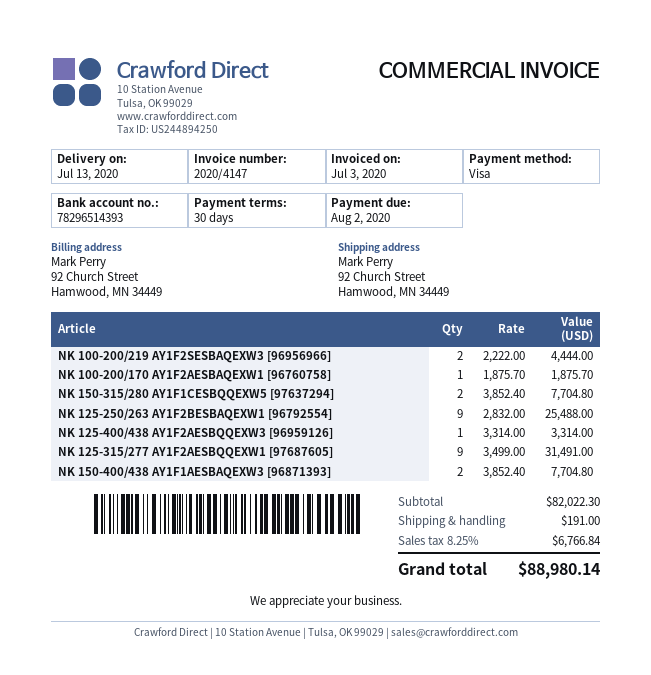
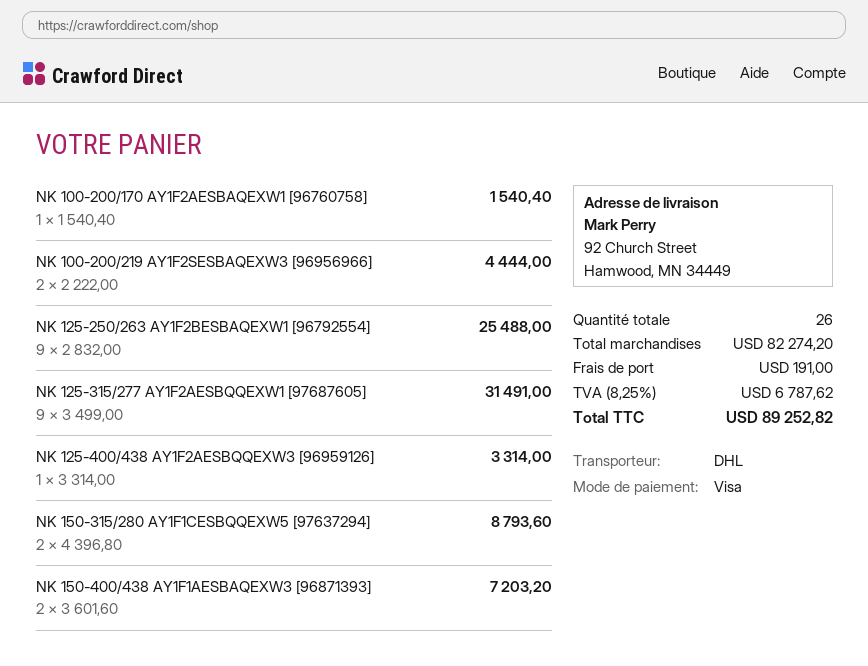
NK 100-200/170 AY1F2AESBAQEXW1 [96760758]: 1 x 1875.70 = 1875.70 -> 1 x 1540.40 = 1540.40
NK 150-315/280 AY1F1CESBQQEXW5 [97637294]: 2 x 3852.40 = 7704.80 -> 2 x 4396.80 = 8793.60
NK 150-400/438 AY1F1AESBAQEXW3 [96871393]: 2 x 3852.40 = 7704.80 -> 2 x 3601.60 = 7203.20
subtotal: 82022.30 -> 82274.20
tax: 8.25% = 6766.84 -> 8.25% = 6787.62
total: 88980.14 -> 89252.82

